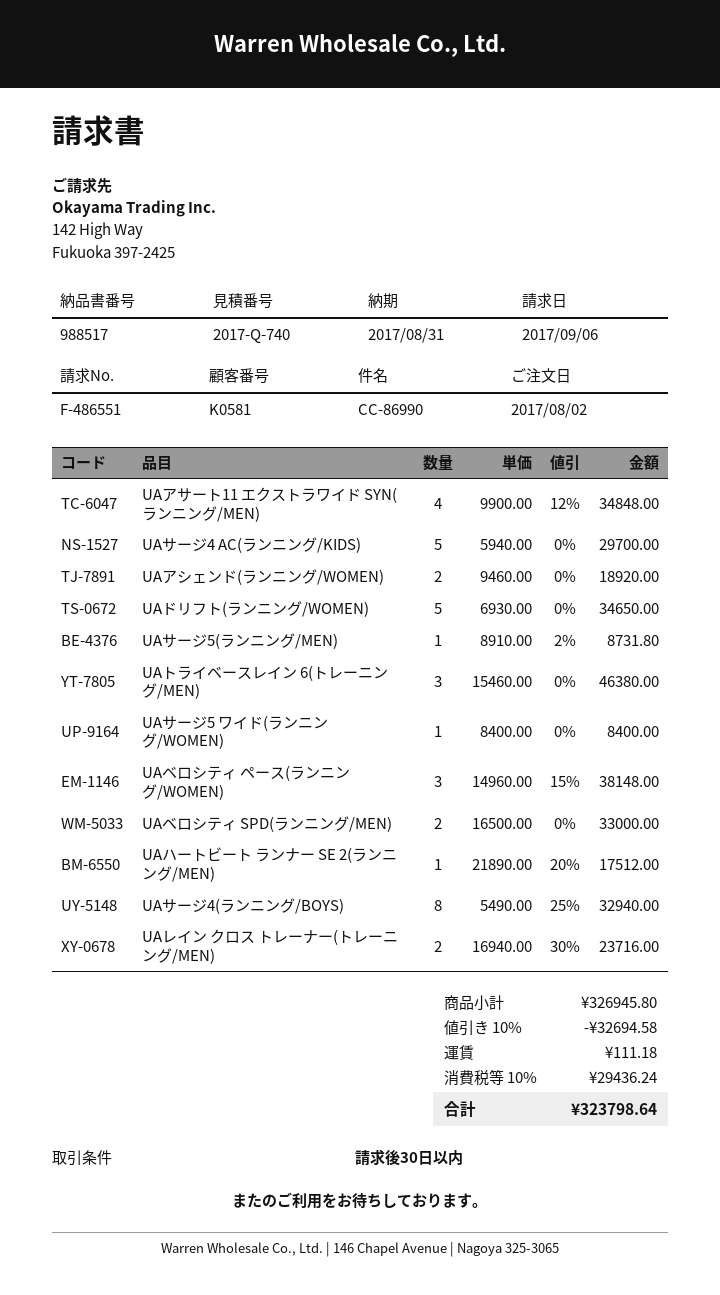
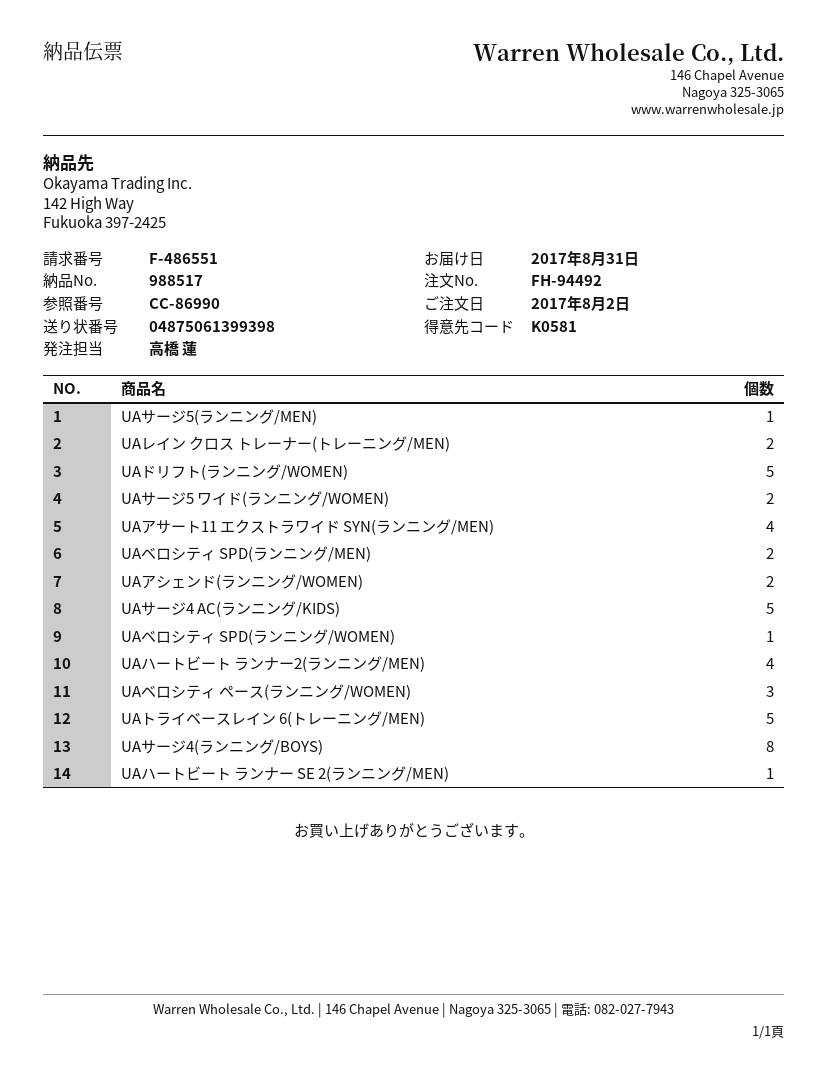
UAトライベースレイン 6(トレーニング/MEN): 3 -> 5
UAサージ5 ワイド(ランニング/WOMEN): 1 -> 2
UAベロシティ SPD(ランニング/WOMEN): none -> 1
UAハートビート ランナー2(ランニング/MEN): none -> 4

